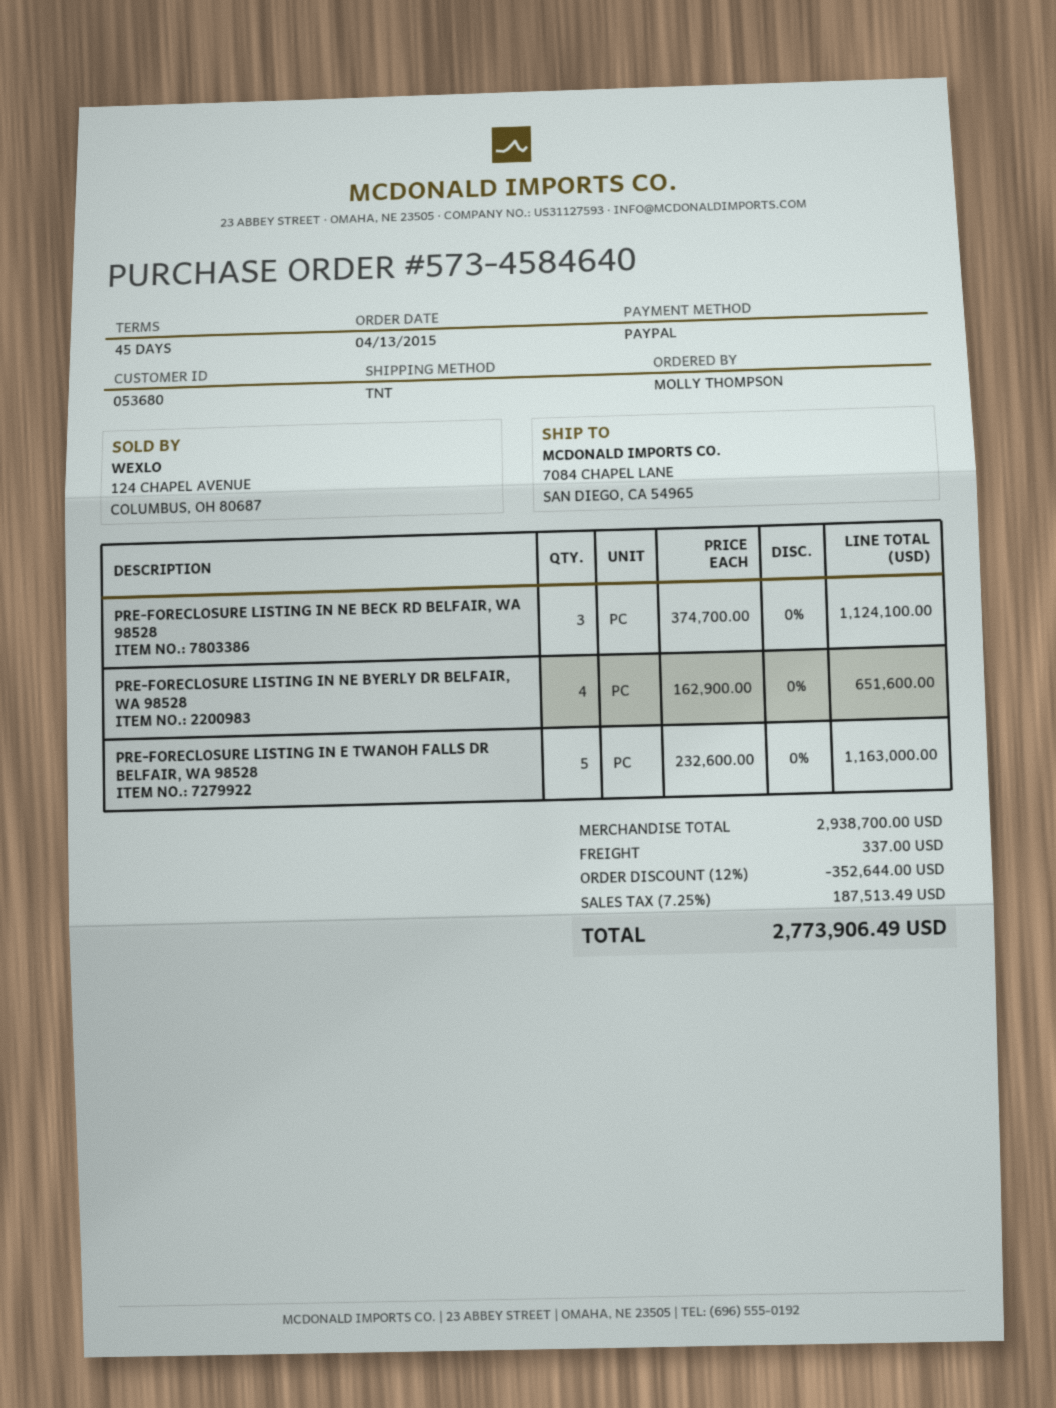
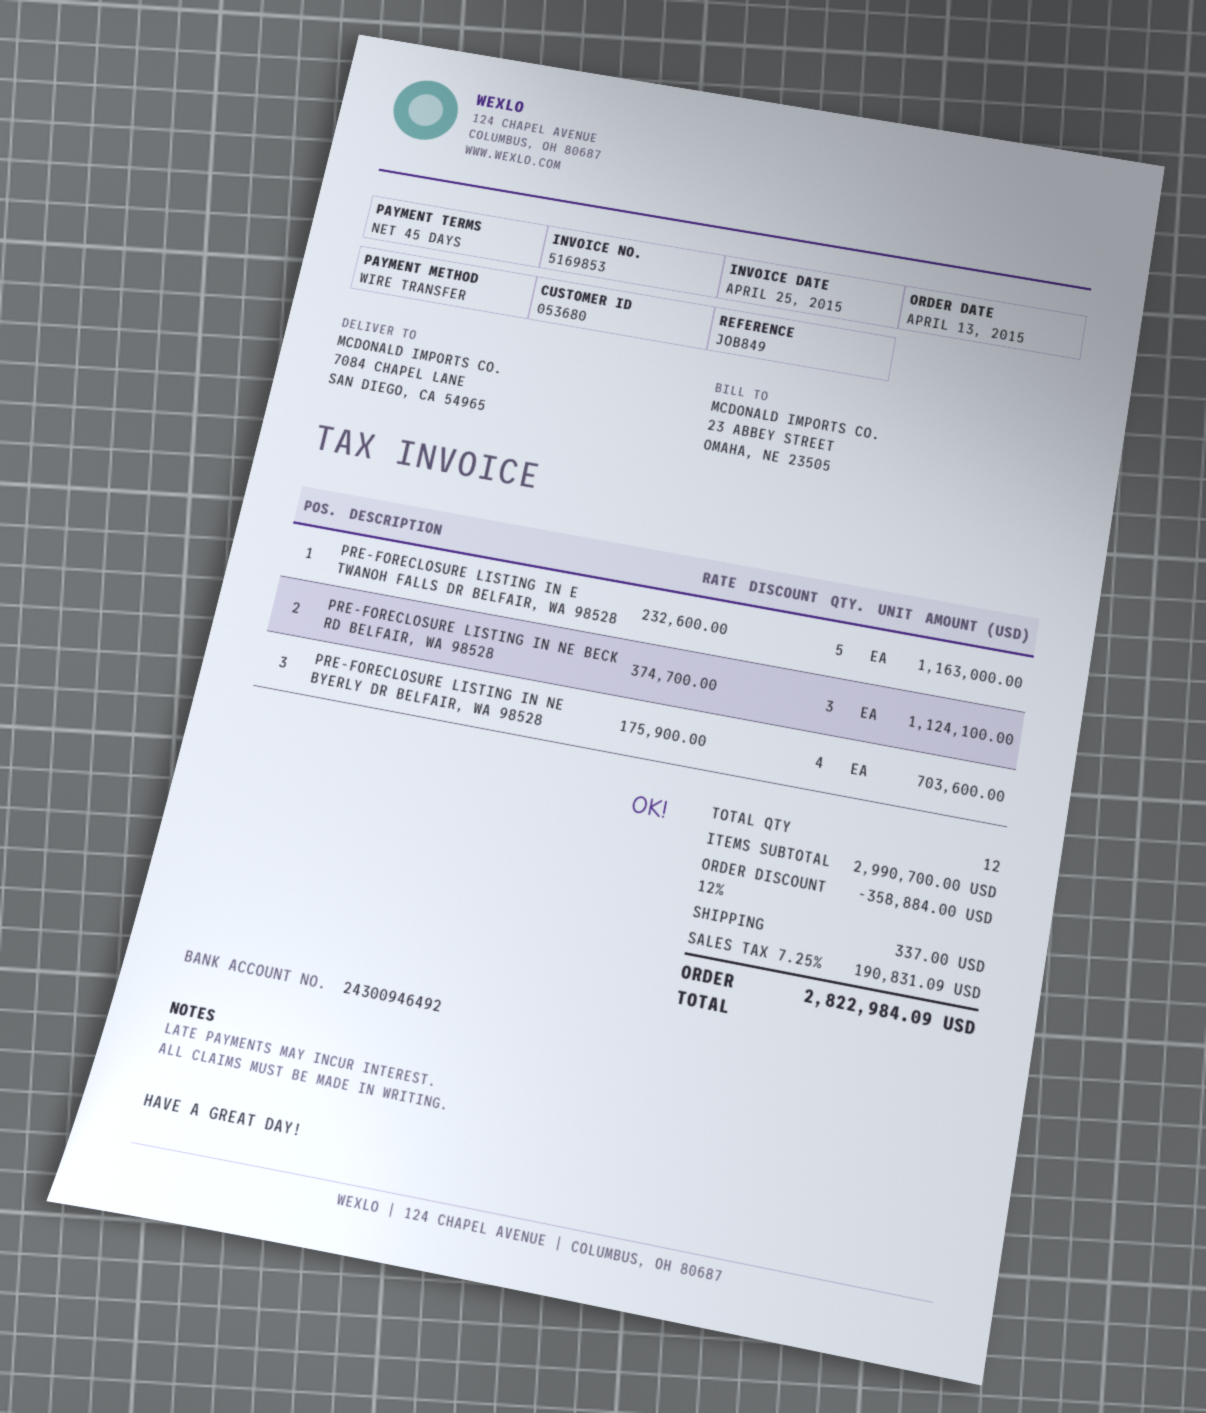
payment method: PayPal -> bank transfer
PRE-FORECLOSURE LISTING IN NE BYERLY DR BELFAIR, WA 98528: 4 x 162900.00 = 651600.00 -> 4 x 175900.00 = 703600.00
subtotal: 2938700.00 -> 2990700.00
discount: 12% = 352644.00 -> 12% = 358884.00
tax: 7.25% = 187513.49 -> 7.25% = 190831.09
total: 2773906.49 -> 2822984.09

